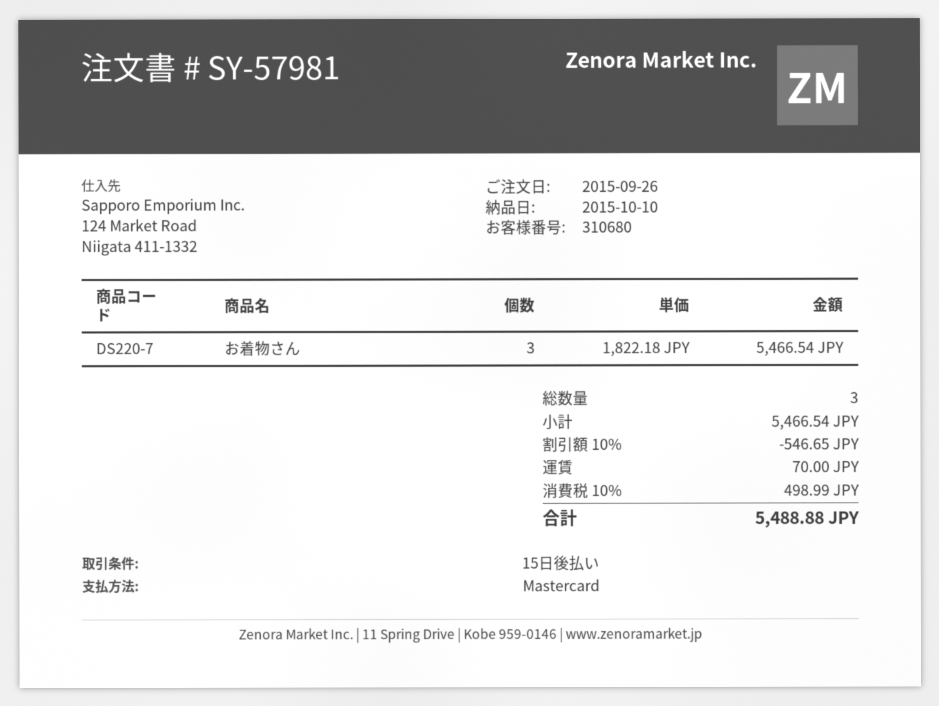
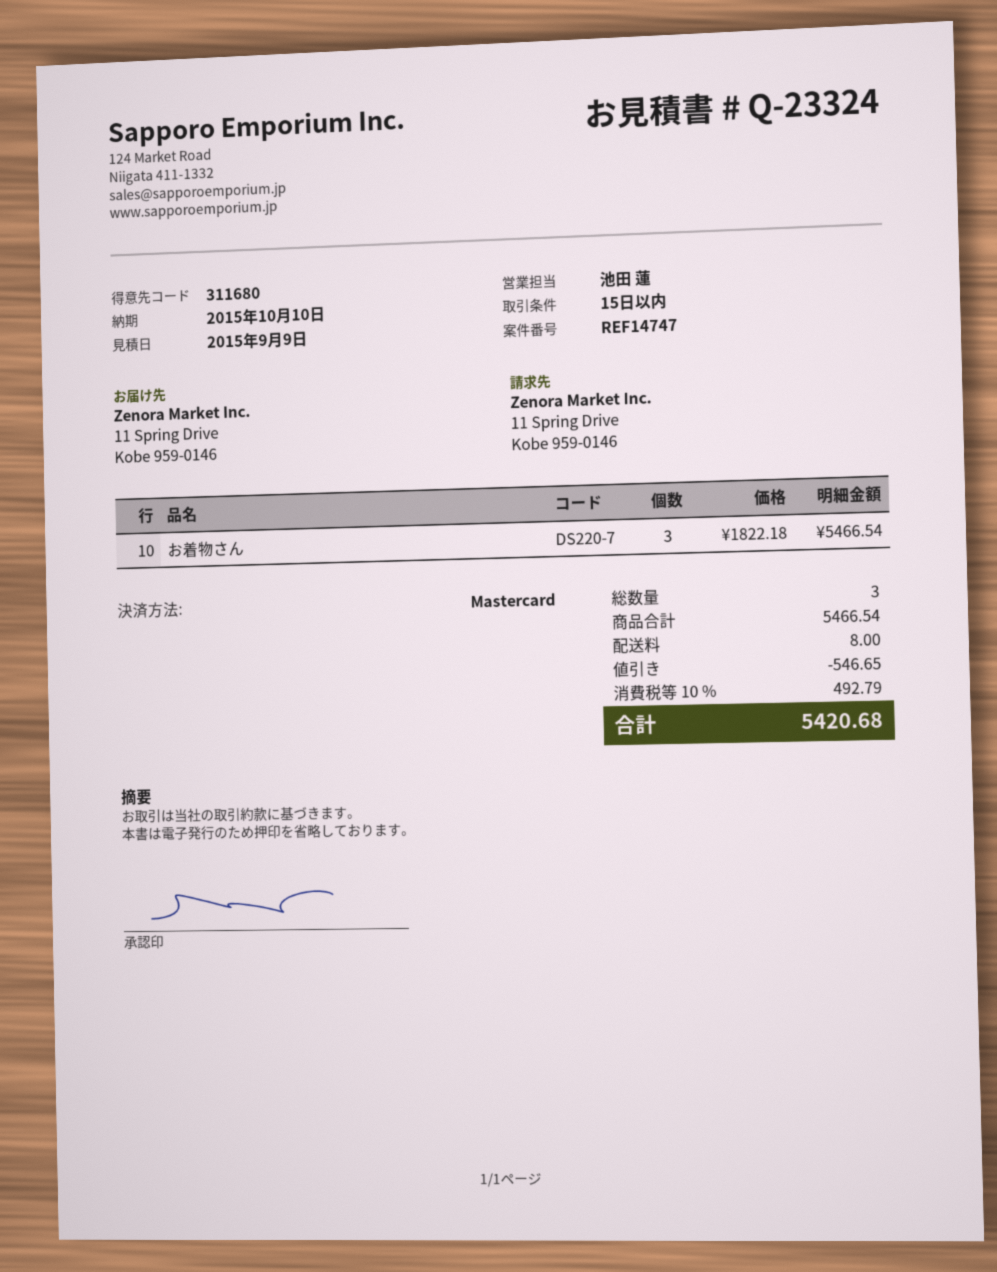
customer number: 310680 -> 311680
shipping: 70.00 -> 8.00
tax: 10% = 498.99 -> 10% = 492.79
total: 5488.88 -> 5420.68

